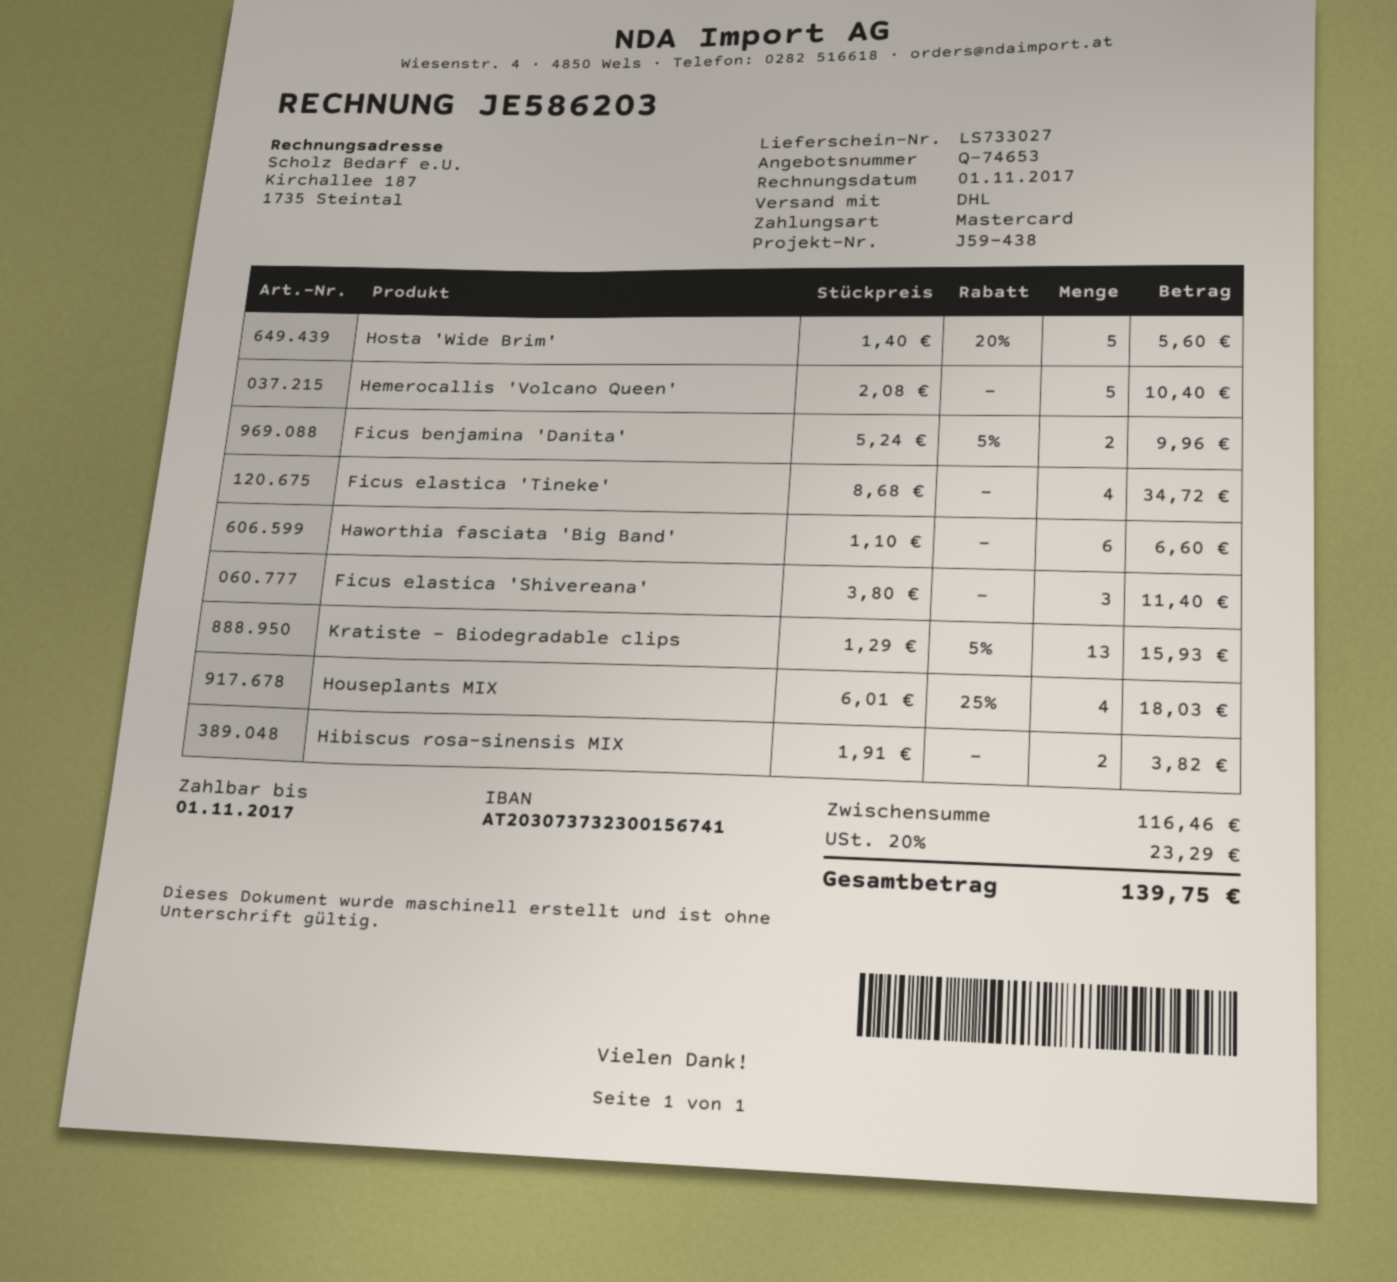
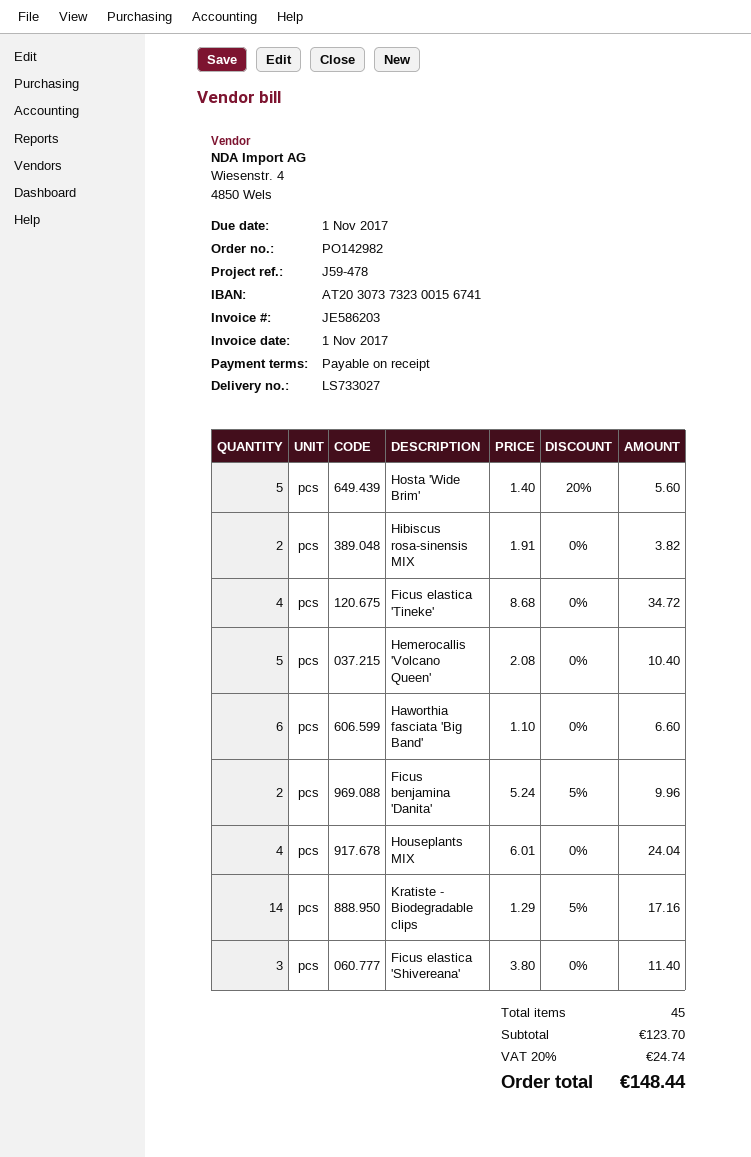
reference: J59-438 -> J59-478
Kratiste - Biodegradable clips: 13 x 1.29 - 5% = 15.93 -> 14 x 1.29 - 5% = 17.16
Houseplants MIX: 4 x 6.01 - 25% = 18.03 -> 4 x 6.01 = 24.04
subtotal: 116.46 -> 123.70
tax: 20% = 23.29 -> 20% = 24.74
total: 139.75 -> 148.44

